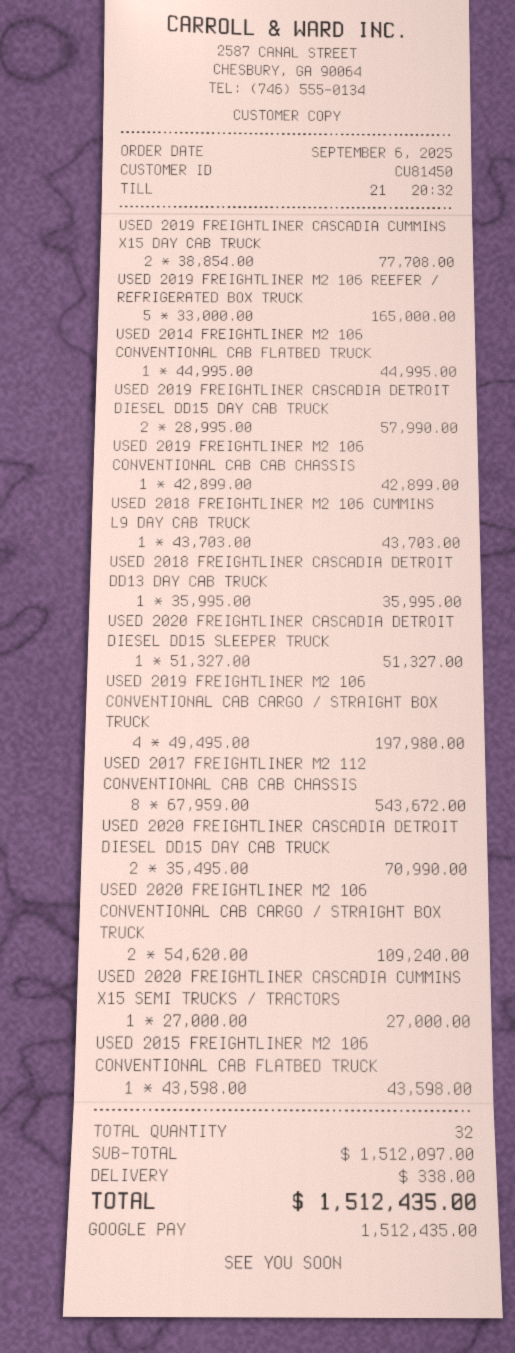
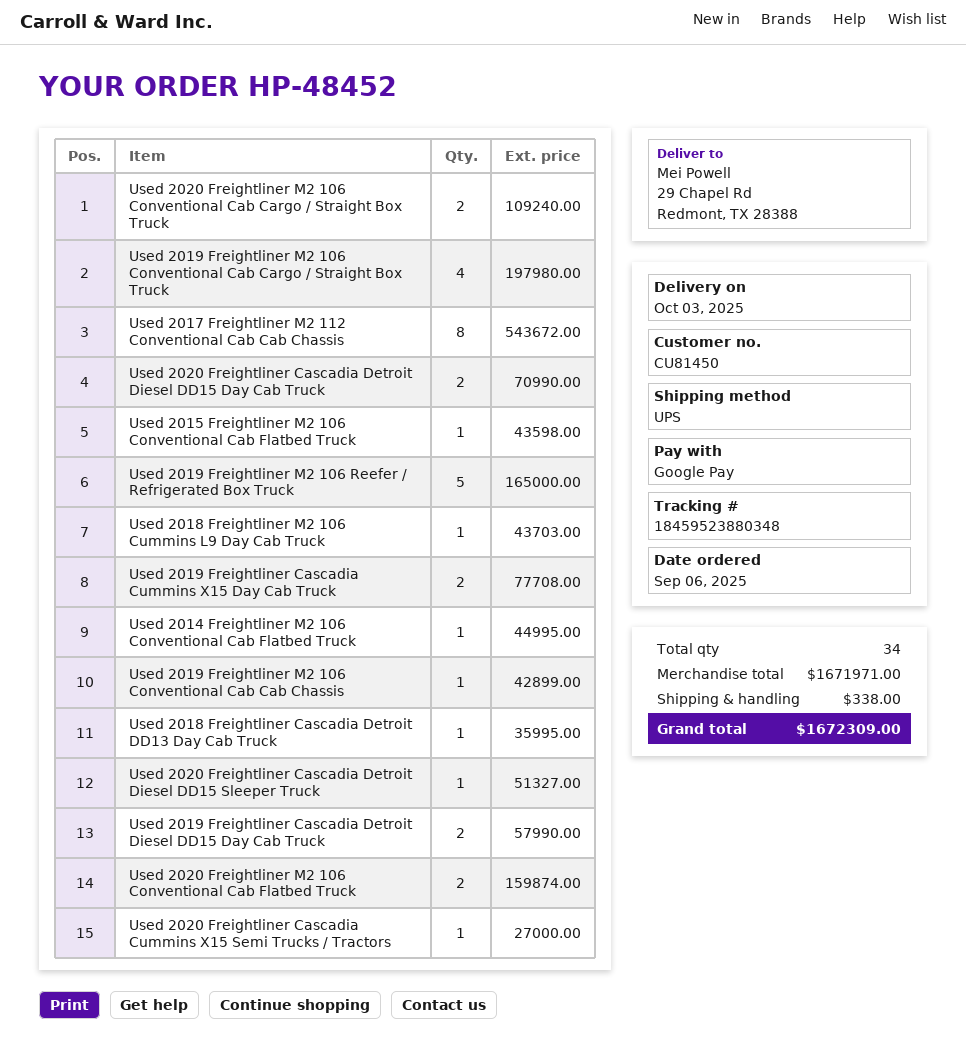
Used 2020 Freightliner M2 106 Conventional Cab Flatbed Truck: none -> 2 for 159874.00
total quantity: 32 -> 34
subtotal: 1512097.00 -> 1671971.00
total: 1512435.00 -> 1672309.00

